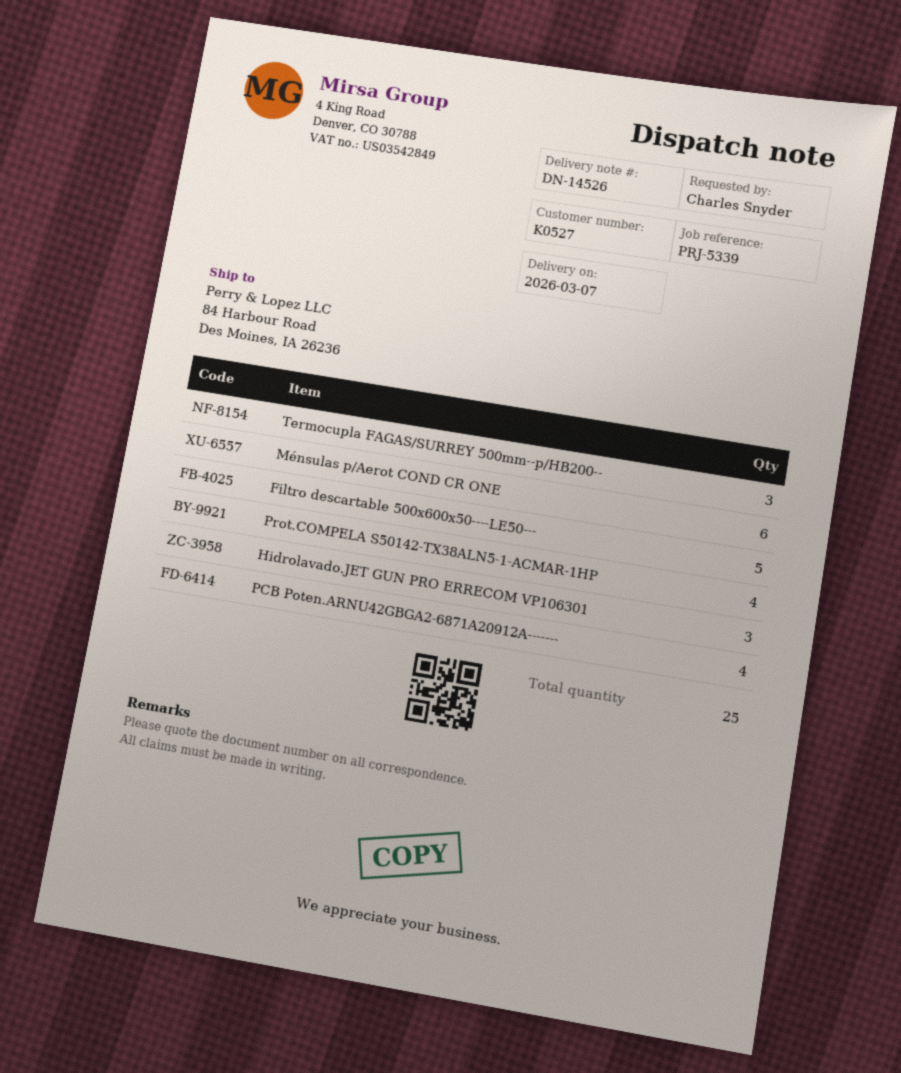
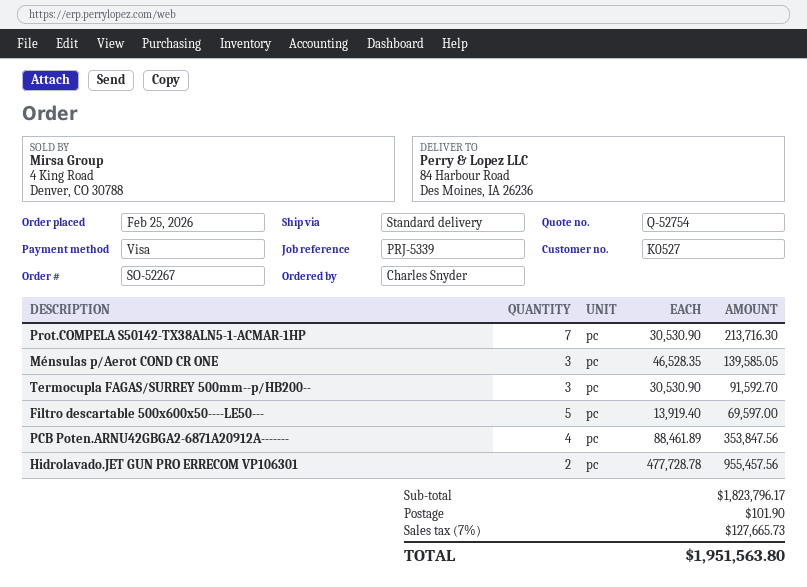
Ménsulas p/Aerot COND CR ONE: 6 -> 3
Prot.COMPELA S50142-TX38ALN5-1-ACMAR-1HP: 4 -> 7
Hidrolavado.JET GUN PRO ERRECOM VP106301: 3 -> 2

